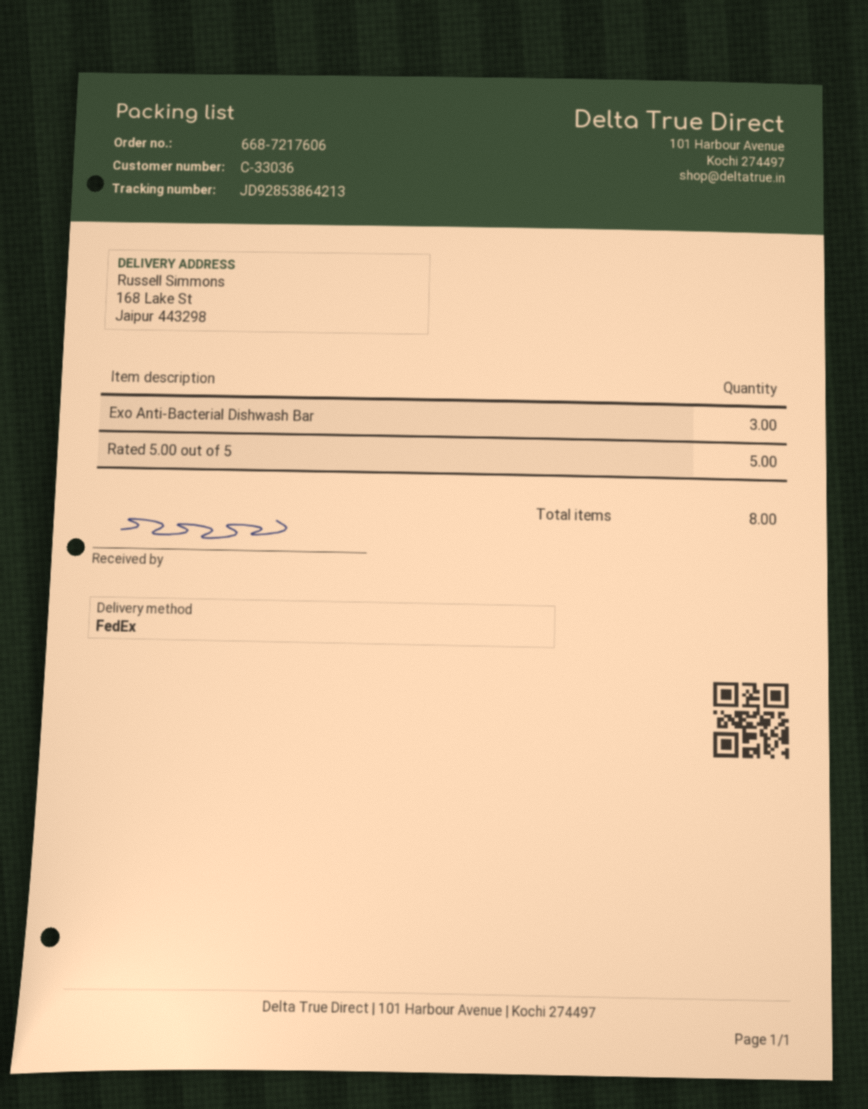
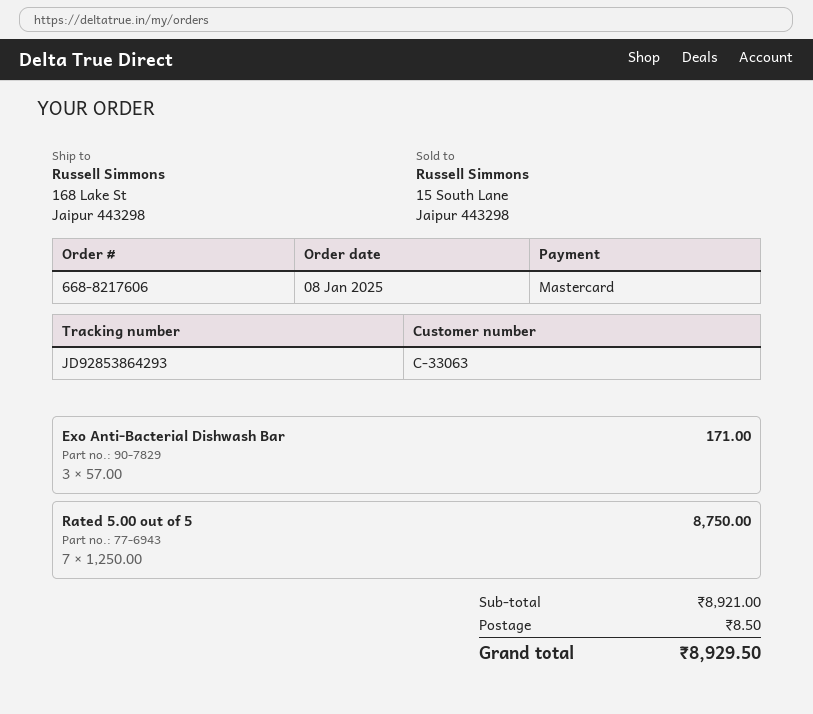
order number: 668-7217606 -> 668-8217606
customer number: C-33036 -> C-33063
tracking number: JD92853864213 -> JD92853864293
Rated 5.00 out of 5: 5 -> 7

